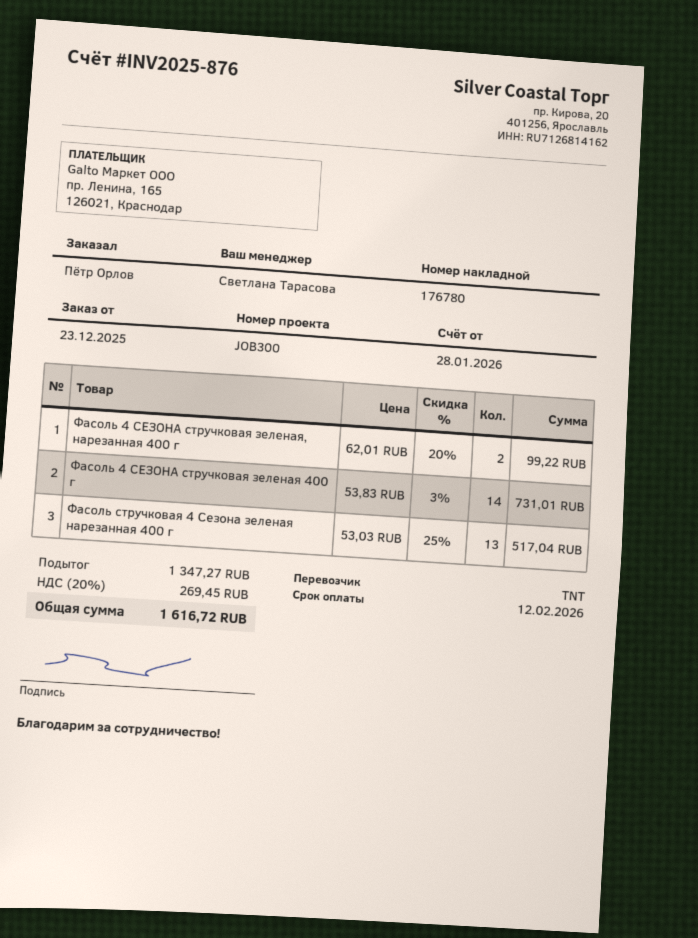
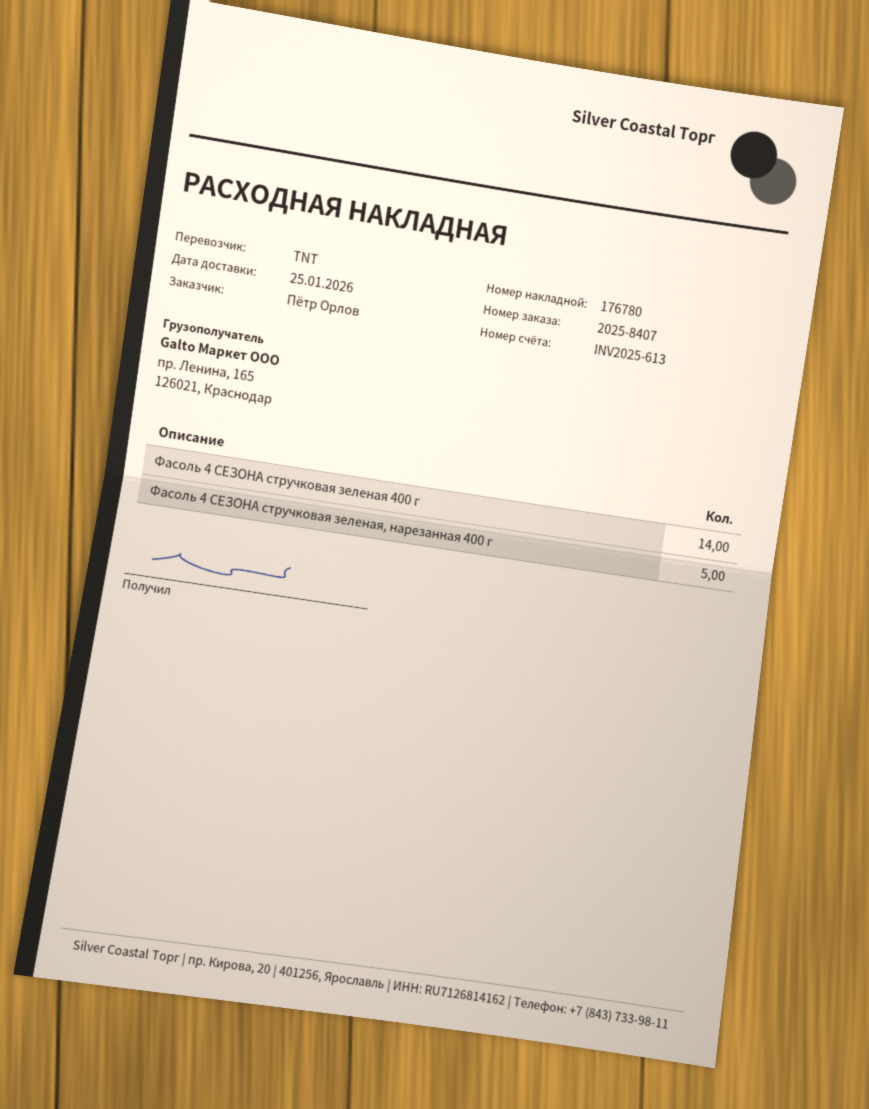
invoice number: INV2025-876 -> INV2025-613
Фасоль 4 СЕЗОНА стручковая зеленая, нарезанная 400 г: 2 -> 5
Фасоль стручковая 4 Сезона зеленая нарезанная 400 г: 13 -> none

